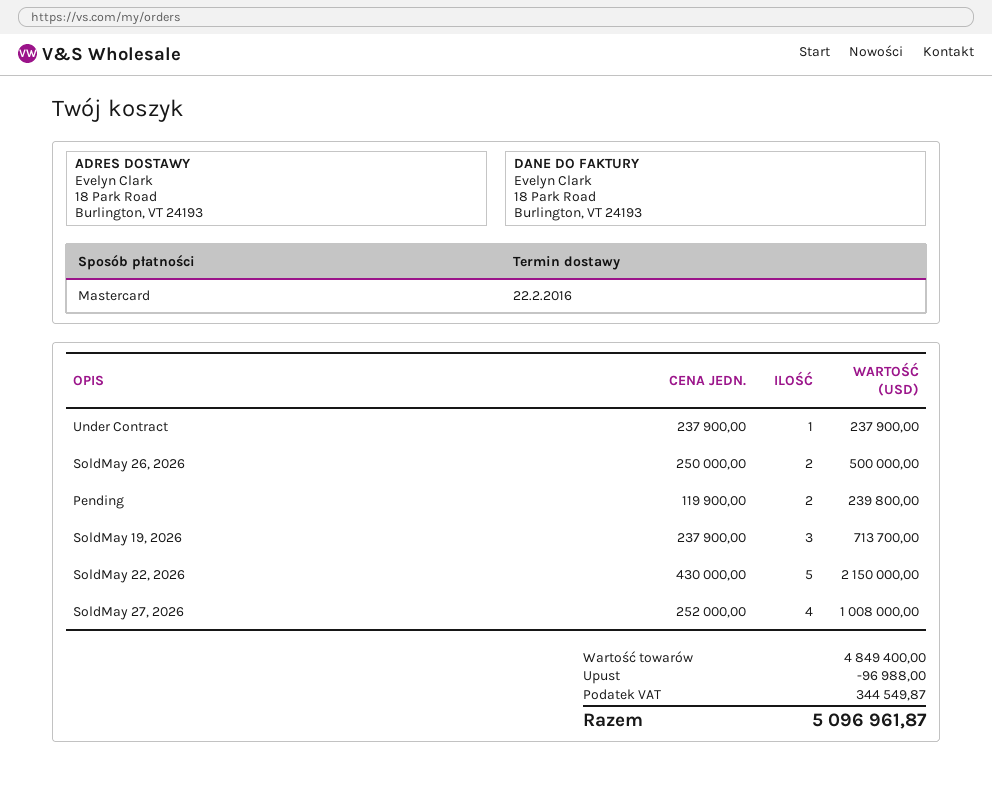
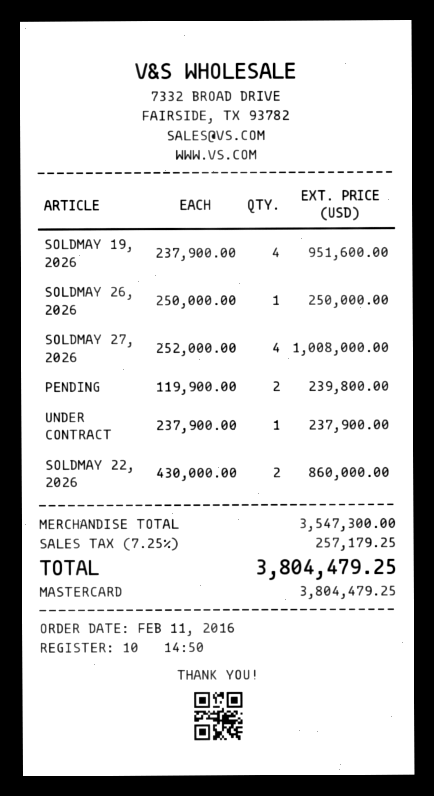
SoldMay 26, 2026: 2 x 250000.00 = 500000.00 -> 1 x 250000.00 = 250000.00
SoldMay 19, 2026: 3 x 237900.00 = 713700.00 -> 4 x 237900.00 = 951600.00
SoldMay 22, 2026: 5 x 430000.00 = 2150000.00 -> 2 x 430000.00 = 860000.00
subtotal: 4849400.00 -> 3547300.00
discount: 96988.00 -> none
tax: 344549.87 -> 257179.25
total: 5096961.87 -> 3804479.25

